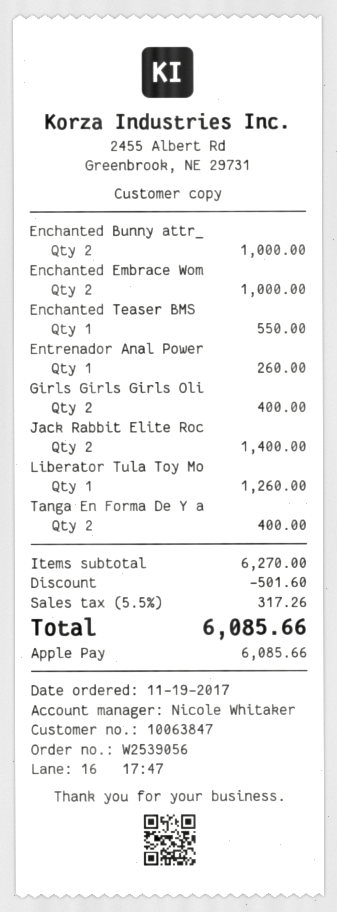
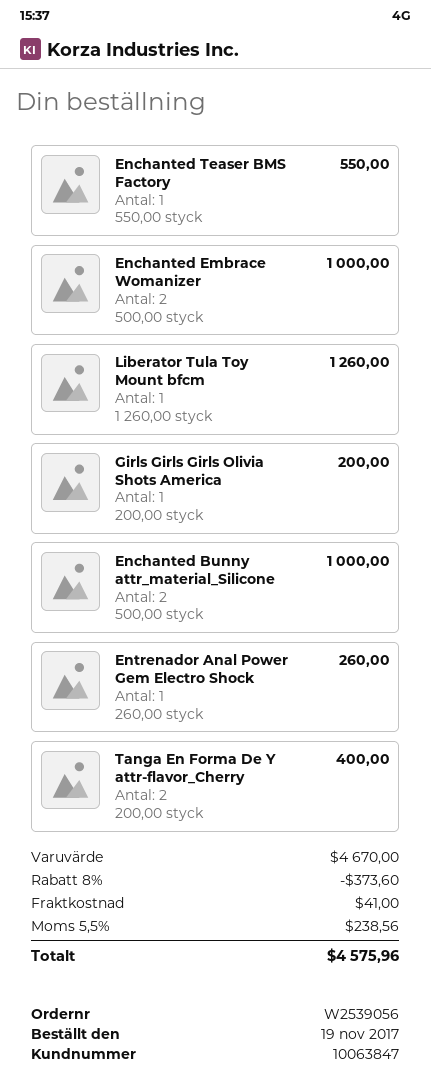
Girls Girls Girls Oli: 2 for 400.00 -> 1 for 200.00
Jack Rabbit Elite Roc: 2 for 1400.00 -> none
subtotal: 6270.00 -> 4670.00
discount: 501.60 -> 373.60
shipping: none -> 41.00
tax: 5.5% = 317.26 -> 5.5% = 238.56
total: 6085.66 -> 4575.96

